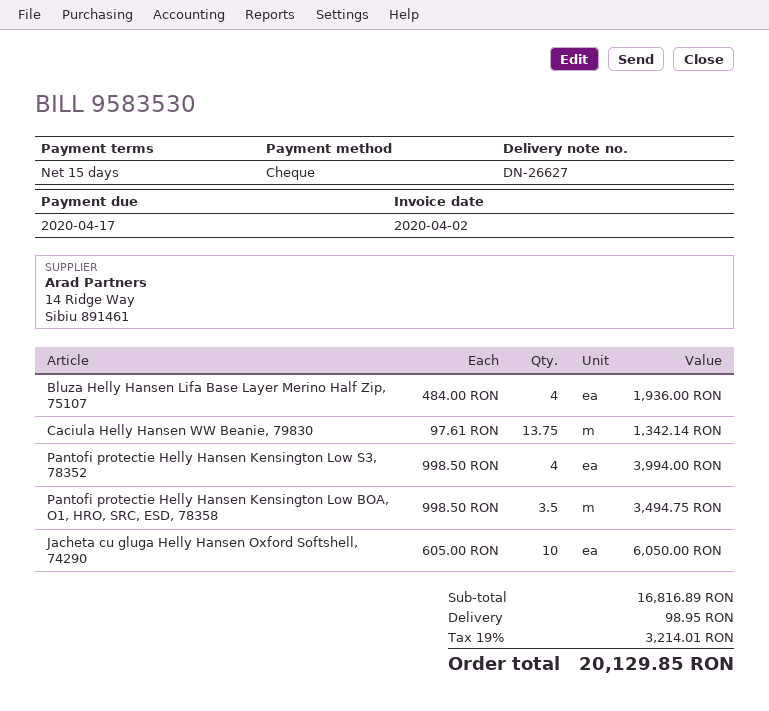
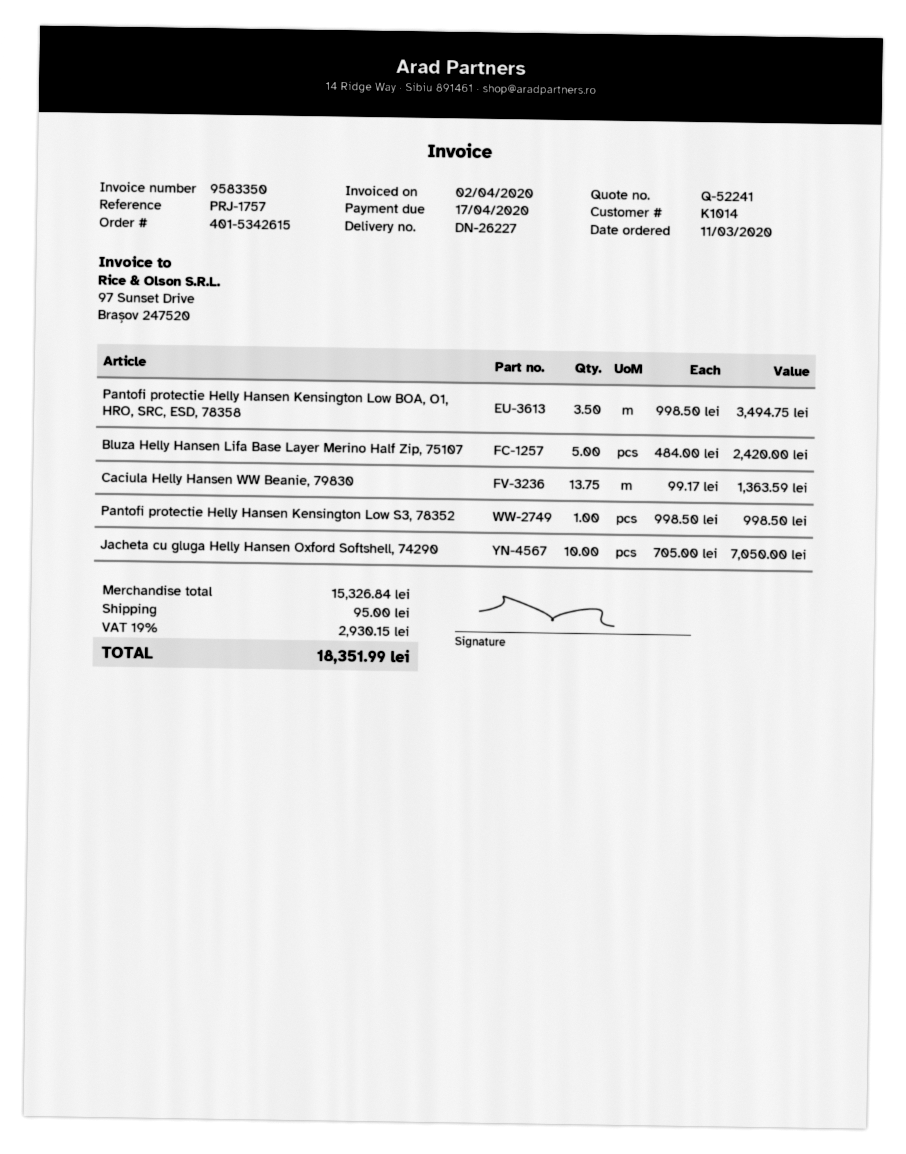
delivery note number: DN-26627 -> DN-26227
invoice number: 9583530 -> 9583350
Bluza Helly Hansen Lifa Base Layer Merino Half Zip, 75107: 4 x 484.00 = 1936.00 -> 5 x 484.00 = 2420.00
Caciula Helly Hansen WW Beanie, 79830: 13.75 x 97.61 = 1342.14 -> 13.75 x 99.17 = 1363.59
Pantofi protectie Helly Hansen Kensington Low S3, 78352: 4 x 998.50 = 3994.00 -> 1 x 998.50 = 998.50
Jacheta cu gluga Helly Hansen Oxford Softshell, 74290: 10 x 605.00 = 6050.00 -> 10 x 705.00 = 7050.00
subtotal: 16816.89 -> 15326.84
shipping: 98.95 -> 95.00
tax: 19% = 3214.01 -> 19% = 2930.15
total: 20129.85 -> 18351.99

